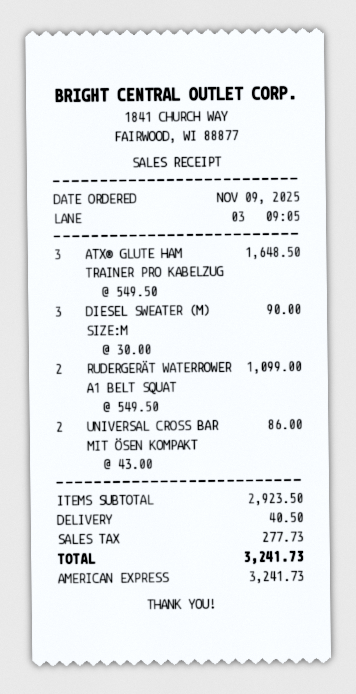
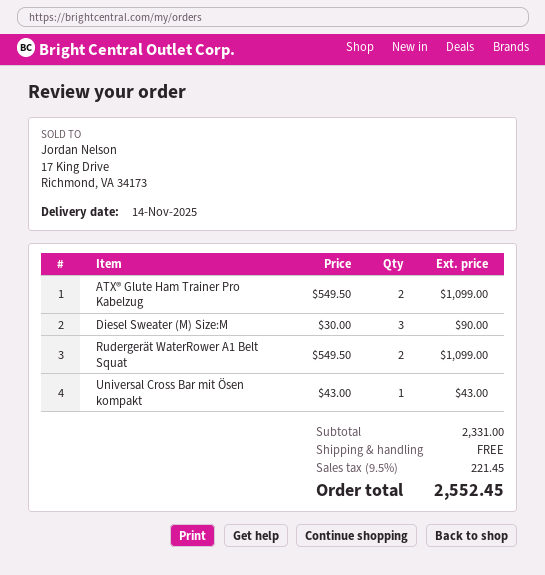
ATX® GLUTE HAM TRAINER PRO KABELZUG: 3 x 549.50 = 1648.50 -> 2 x 549.50 = 1099.00
UNIVERSAL CROSS BAR MIT ÖSEN KOMPAKT: 2 x 43.00 = 86.00 -> 1 x 43.00 = 43.00
subtotal: 2923.50 -> 2331.00
shipping: 40.50 -> 0.00
tax: 277.73 -> 221.45
total: 3241.73 -> 2552.45

